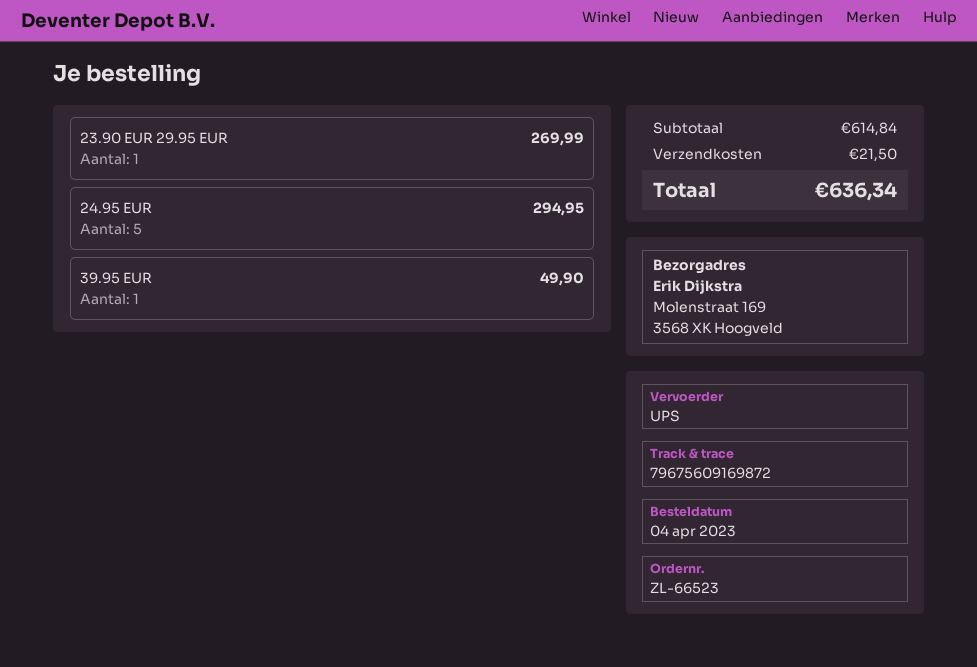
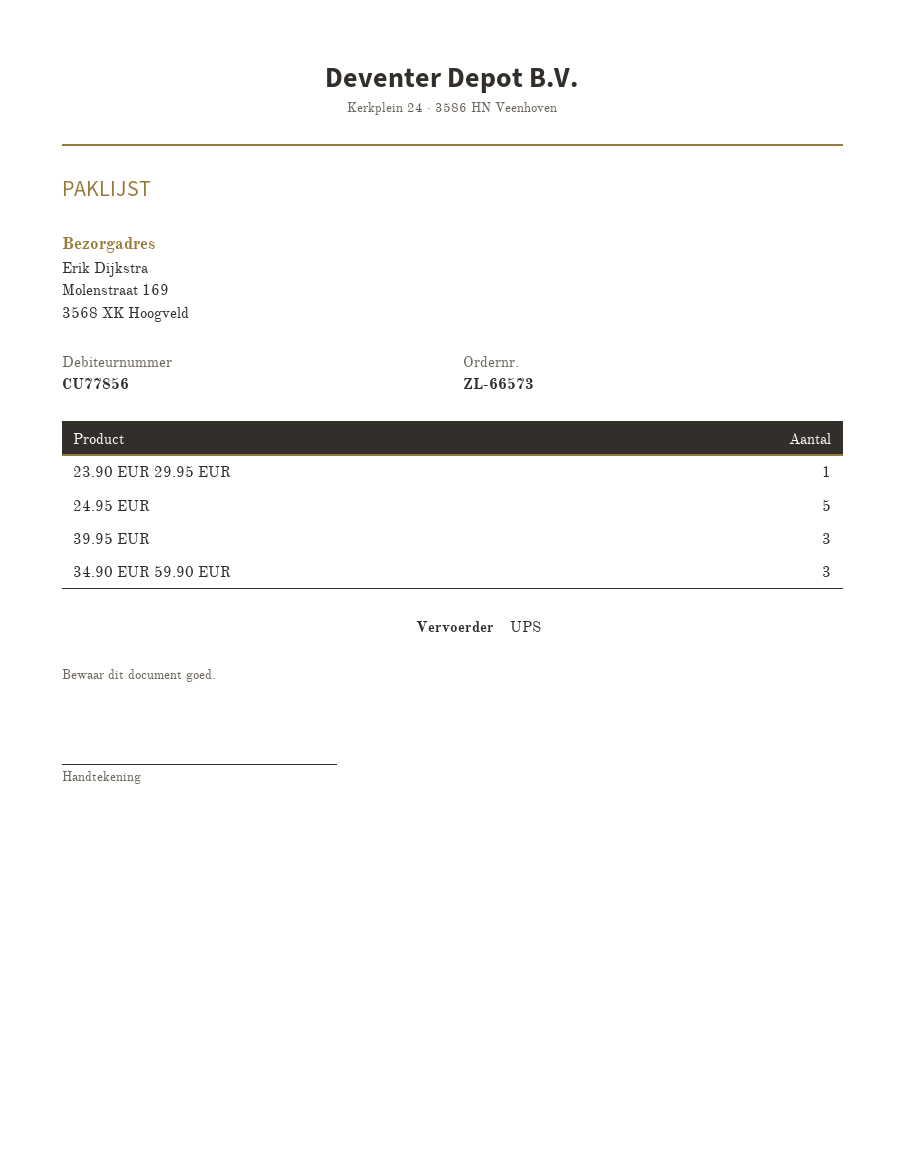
order number: ZL-66523 -> ZL-66573
39.95 EUR: 1 -> 3
34.90 EUR 59.90 EUR: none -> 3

